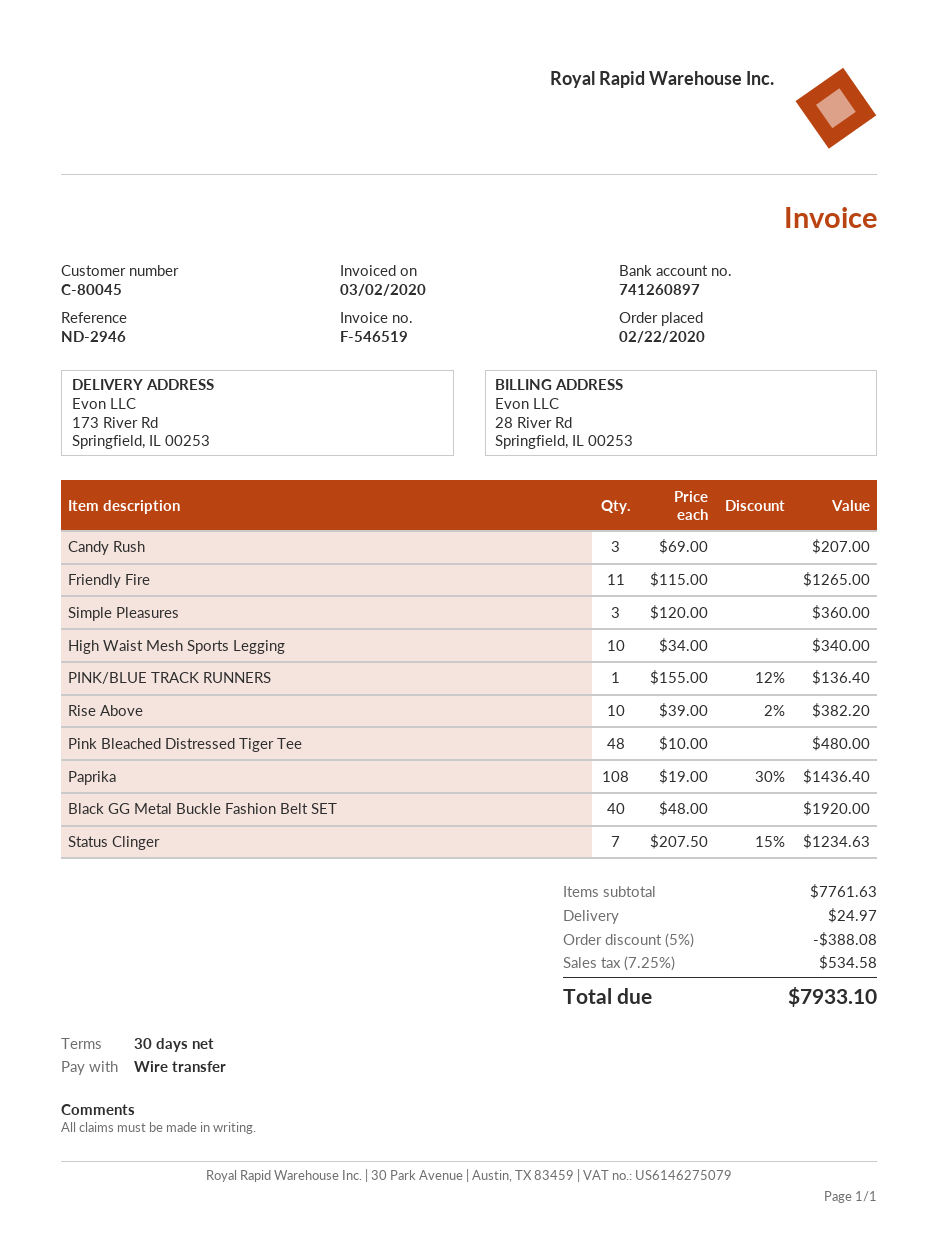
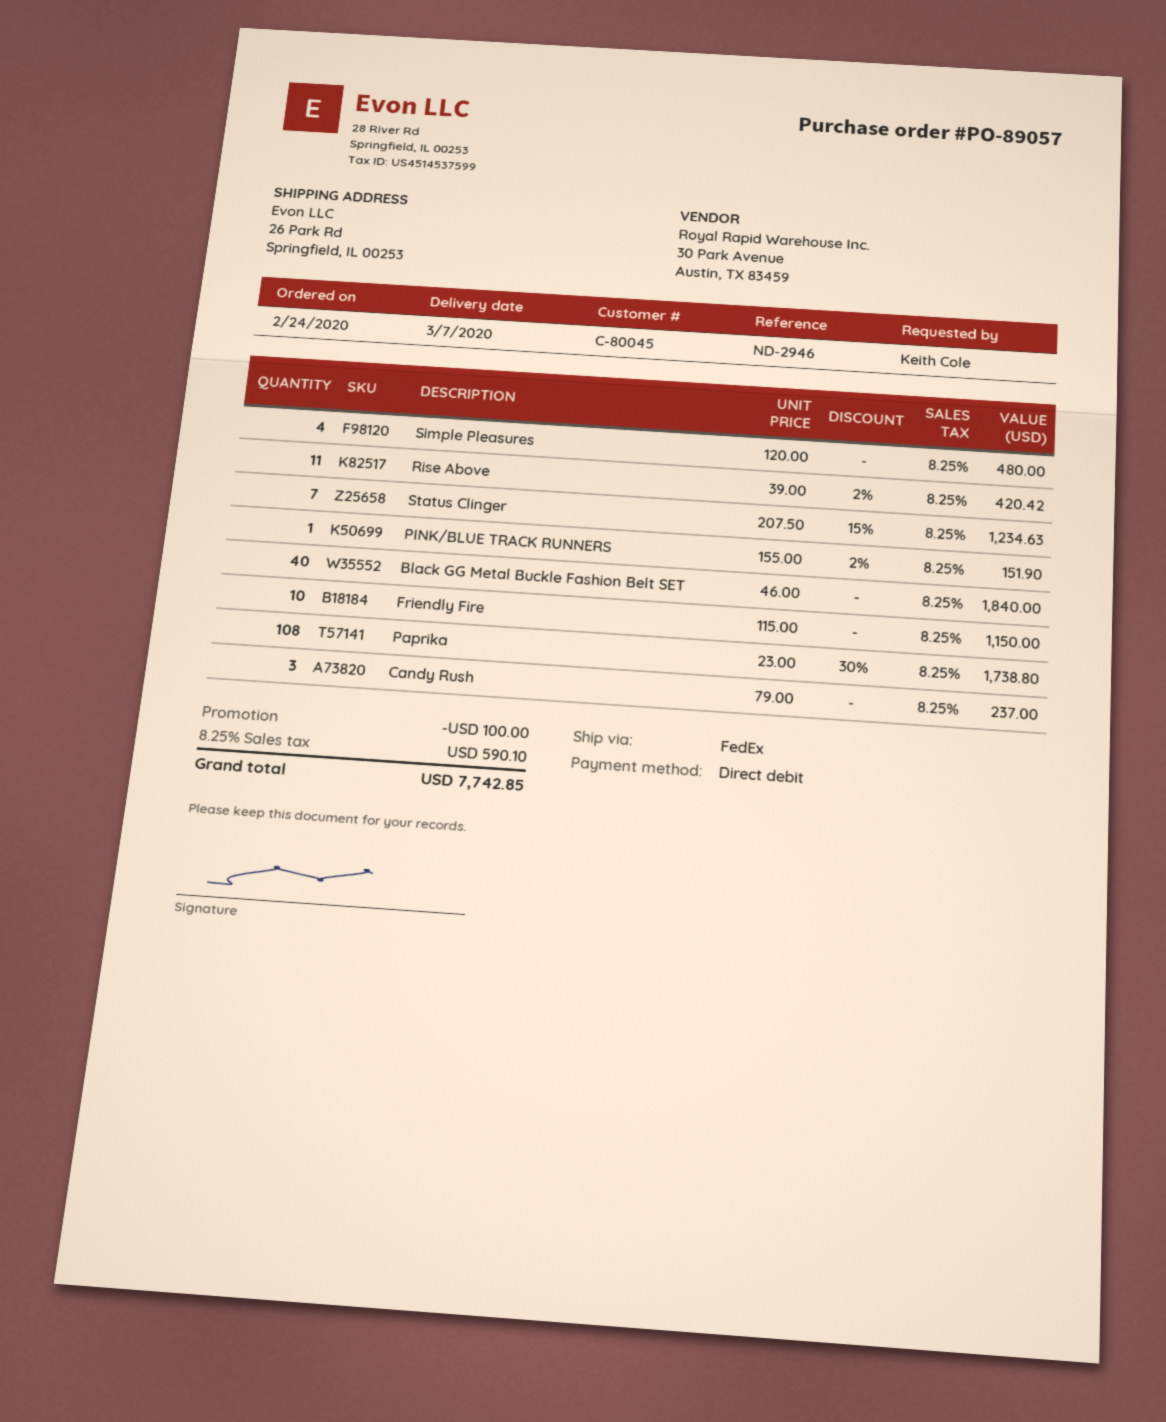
order date: 2020-02-22 -> 2020-02-24
payment method: bank transfer -> direct debit
ship to: 173 River Rd, Springfield, IL 00253 -> 26 Park Rd, Springfield, IL 00253
Candy Rush: 3 x 69.00 = 207.00 -> 3 x 79.00 = 237.00
Friendly Fire: 11 x 115.00 = 1265.00 -> 10 x 115.00 = 1150.00
Simple Pleasures: 3 x 120.00 = 360.00 -> 4 x 120.00 = 480.00
High Waist Mesh Sports Legging: 10 x 34.00 = 340.00 -> none
PINK/BLUE TRACK RUNNERS: 1 x 155.00 - 12% = 136.40 -> 1 x 155.00 - 2% = 151.90
Rise Above: 10 x 39.00 - 2% = 382.20 -> 11 x 39.00 - 2% = 420.42
Pink Bleached Distressed Tiger Tee: 48 x 10.00 = 480.00 -> none
Paprika: 108 x 19.00 - 30% = 1436.40 -> 108 x 23.00 - 30% = 1738.80
Black GG Metal Buckle Fashion Belt SET: 40 x 48.00 = 1920.00 -> 40 x 46.00 = 1840.00
discount: 388.08 -> 100.00
shipping: 24.97 -> none
tax: 7.25% = 534.58 -> 8.25% = 590.10
total: 7933.10 -> 7742.85

